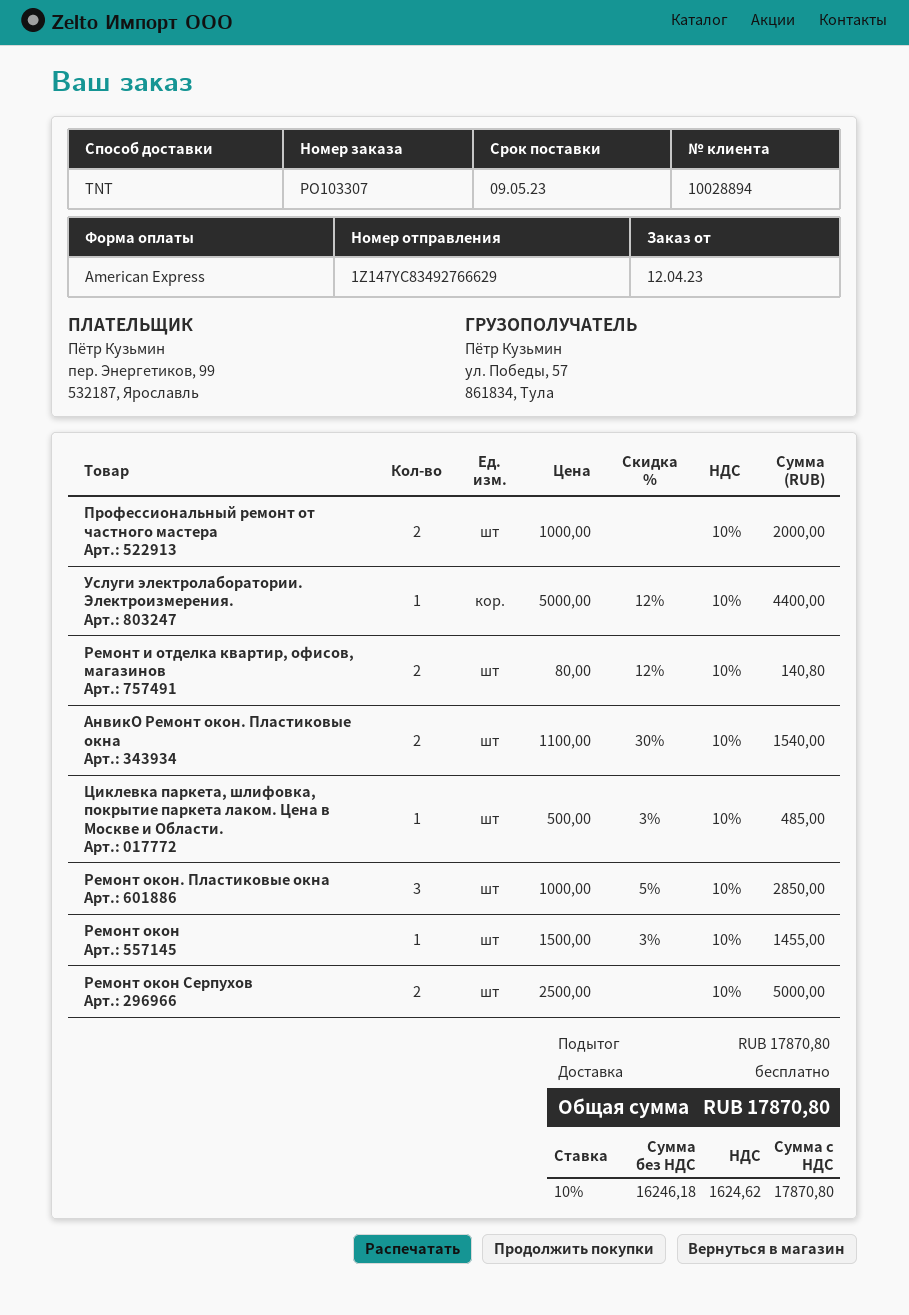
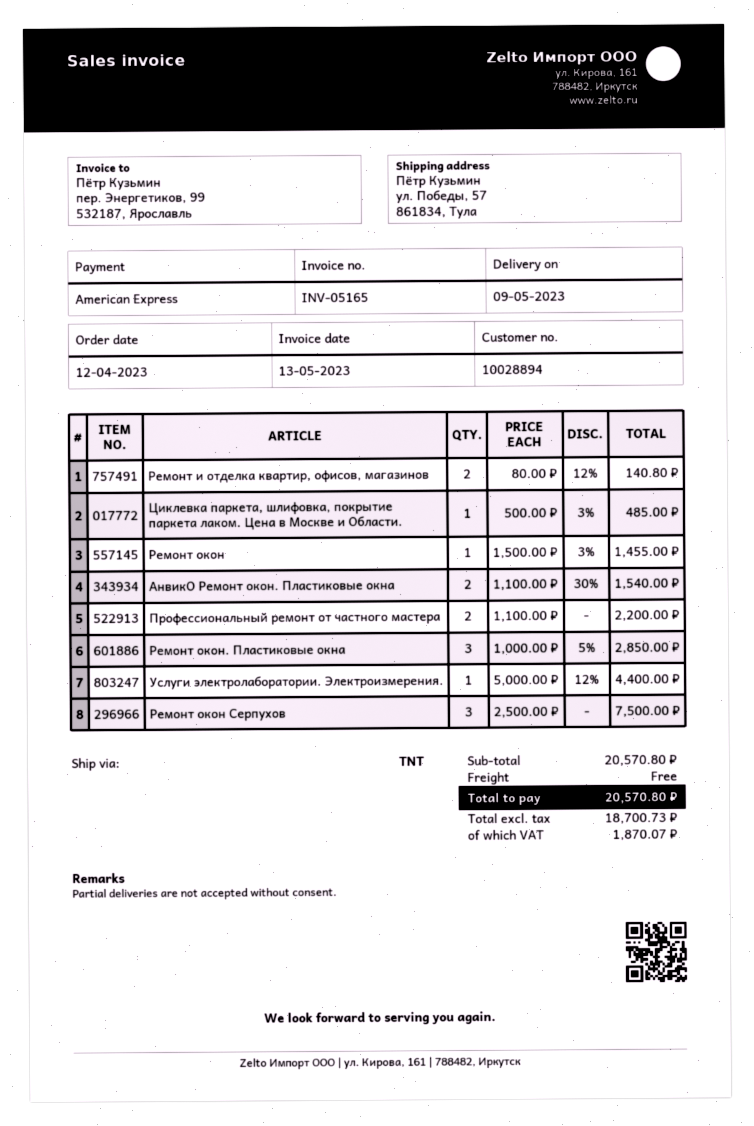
Профессиональный ремонт от частного мастера: 2 x 1000.00 = 2000.00 -> 2 x 1100.00 = 2200.00
Ремонт окон Серпухов: 2 x 2500.00 = 5000.00 -> 3 x 2500.00 = 7500.00
subtotal: 17870.80 -> 20570.80
net: 16246.18 -> 18700.73
tax: 1624.62 -> 1870.07
total: 17870.80 -> 20570.80

